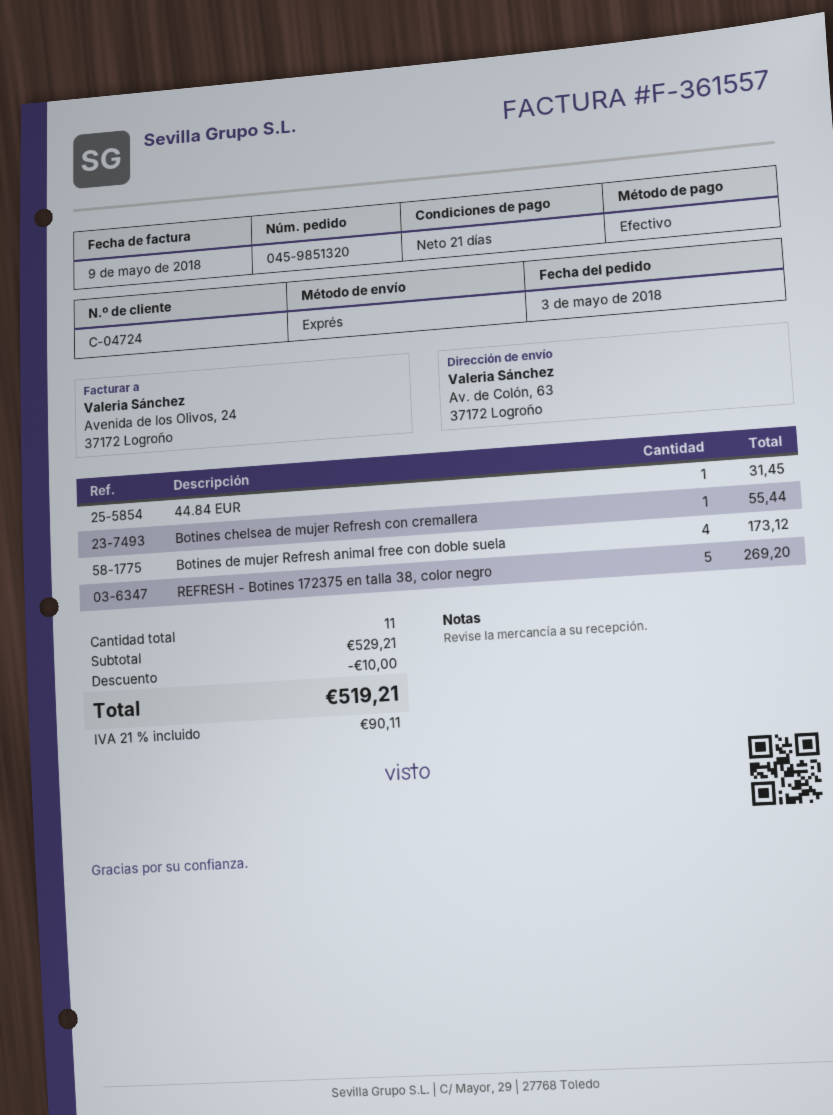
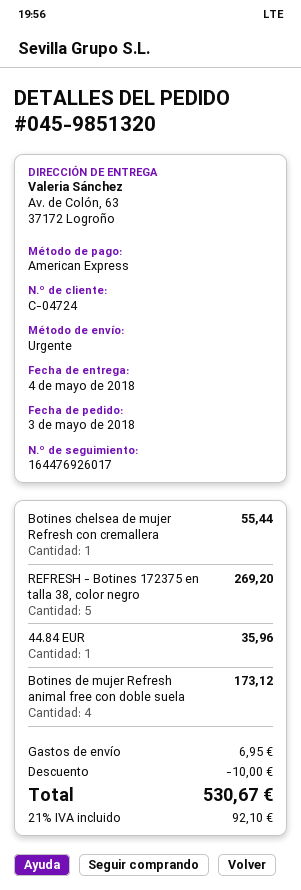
payment method: cash -> American Express
44.84 EUR: 1 for 31.45 -> 1 for 35.96
shipping: none -> 6.95
tax: 21% = 90.11 -> 21% = 92.10
total: 519.21 -> 530.67

